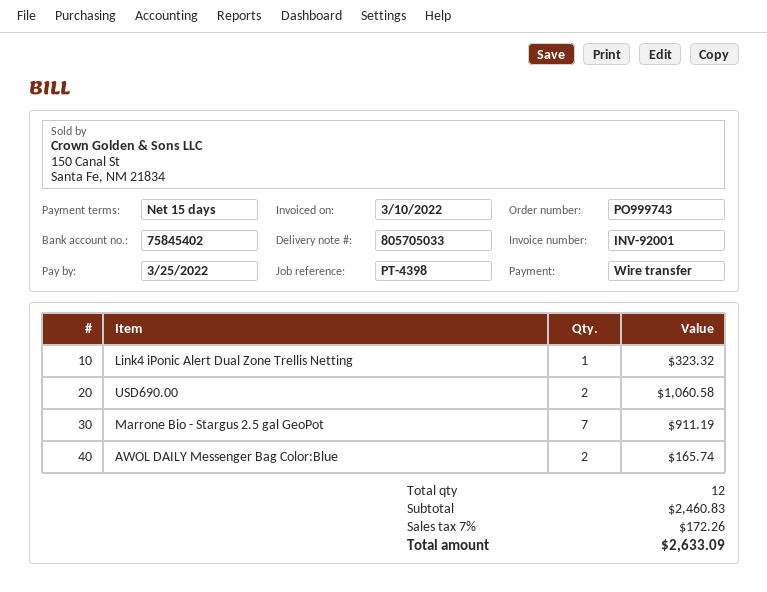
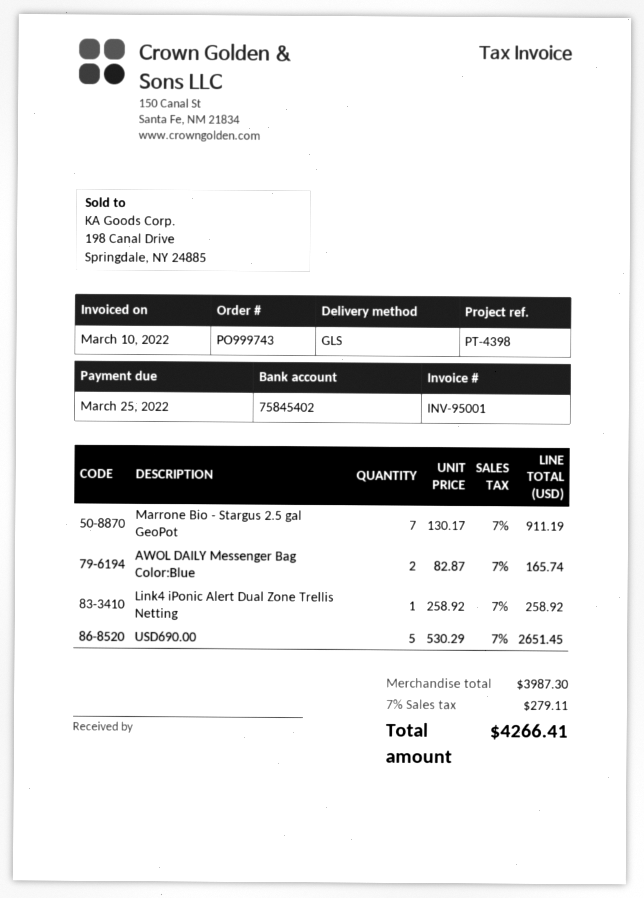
invoice number: INV-92001 -> INV-95001
Link4 iPonic Alert Dual Zone Trellis Netting: 1 for 323.32 -> 1 for 258.92
USD690.00: 2 for 1060.58 -> 5 for 2651.45
subtotal: 2460.83 -> 3987.30
tax: 7% = 172.26 -> 7% = 279.11
total: 2633.09 -> 4266.41

